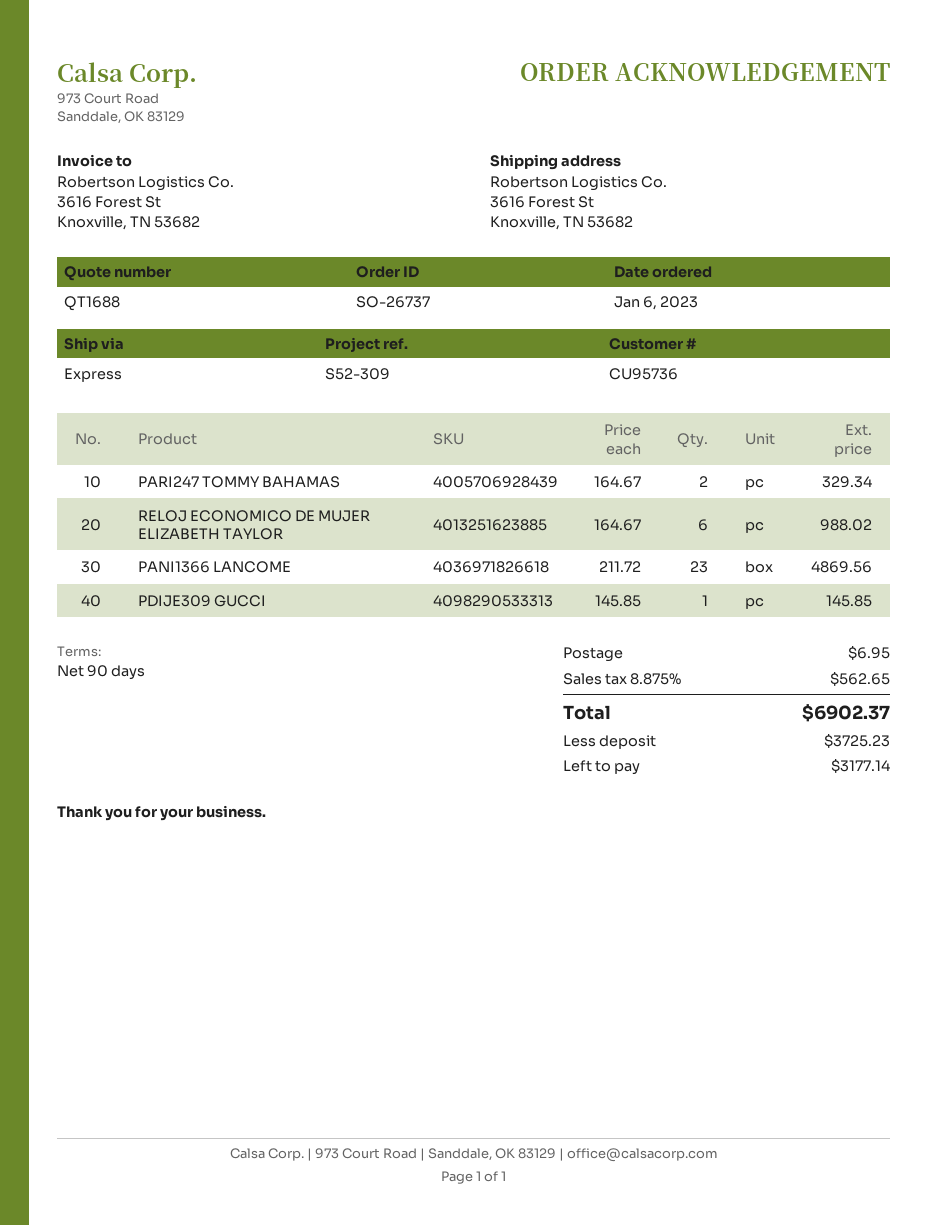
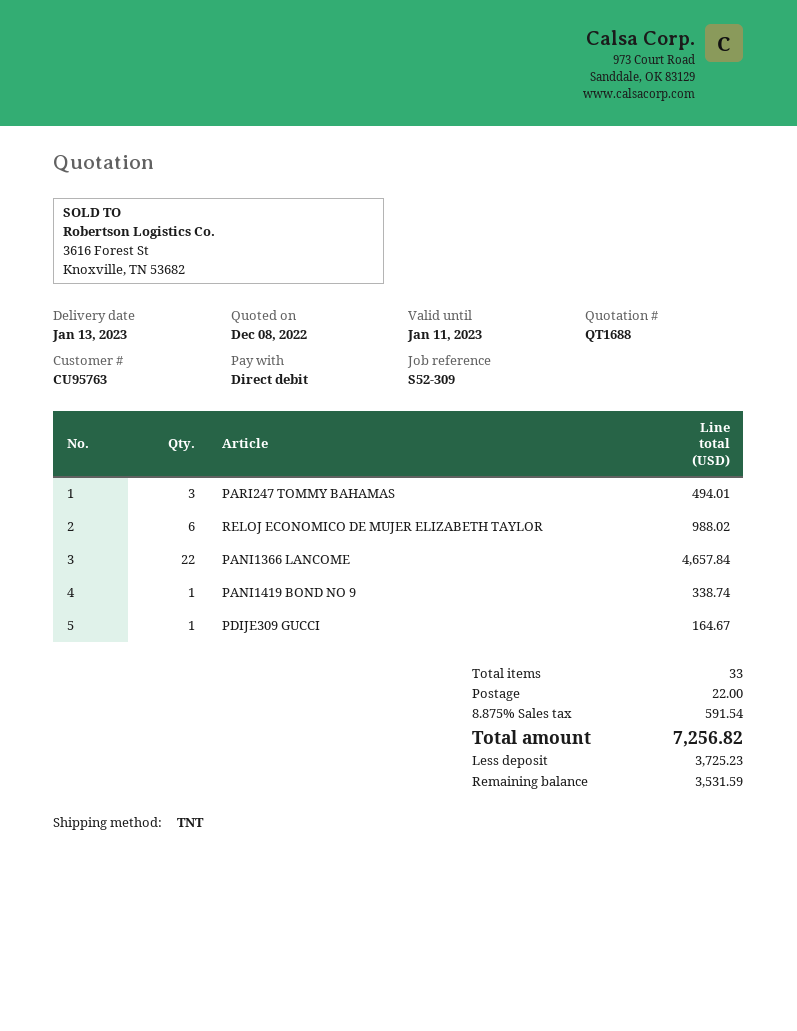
customer number: CU95736 -> CU95763
shipping method: express -> TNT
PARI247 TOMMY BAHAMAS: 2 for 329.34 -> 3 for 494.01
PANI1366 LANCOME: 23 for 4869.56 -> 22 for 4657.84
PDIJE309 GUCCI: 1 for 145.85 -> 1 for 164.67
PANI1419 BOND NO 9: none -> 1 for 338.74
shipping: 6.95 -> 22.00
tax: 8.875% = 562.65 -> 8.875% = 591.54
total: 6902.37 -> 7256.82
balance: 3177.14 -> 3531.59

